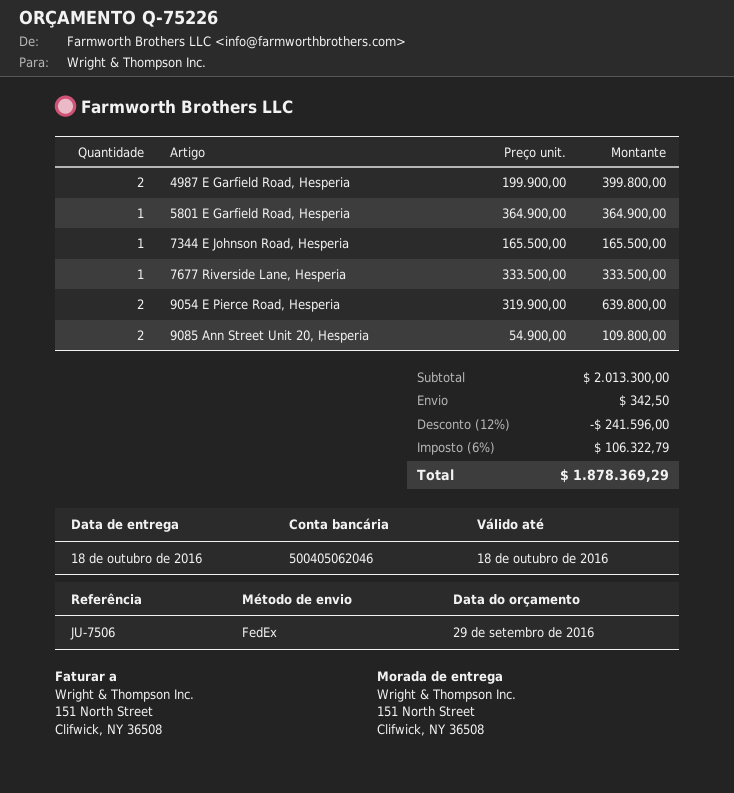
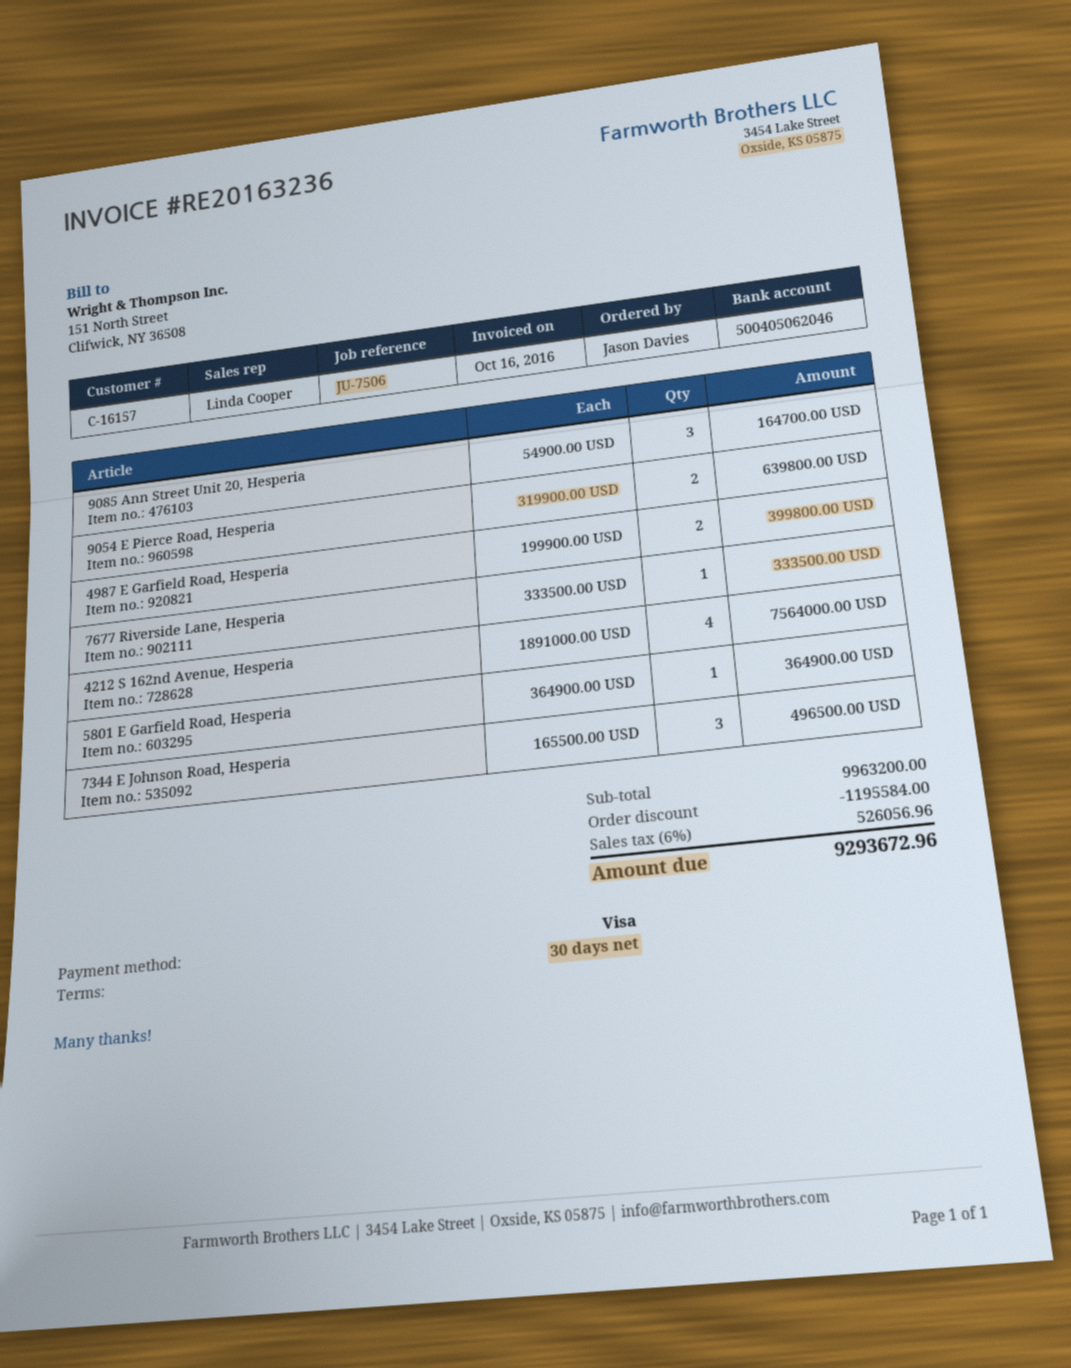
7344 E Johnson Road, Hesperia: 1 x 165500.00 = 165500.00 -> 3 x 165500.00 = 496500.00
9085 Ann Street Unit 20, Hesperia: 2 x 54900.00 = 109800.00 -> 3 x 54900.00 = 164700.00
4212 S 162nd Avenue, Hesperia: none -> 4 x 1891000.00 = 7564000.00
subtotal: 2013300.00 -> 9963200.00
discount: 241596.00 -> 1195584.00
shipping: 342.50 -> none
tax: 6% = 106322.79 -> 6% = 526056.96
total: 1878369.29 -> 9293672.96

